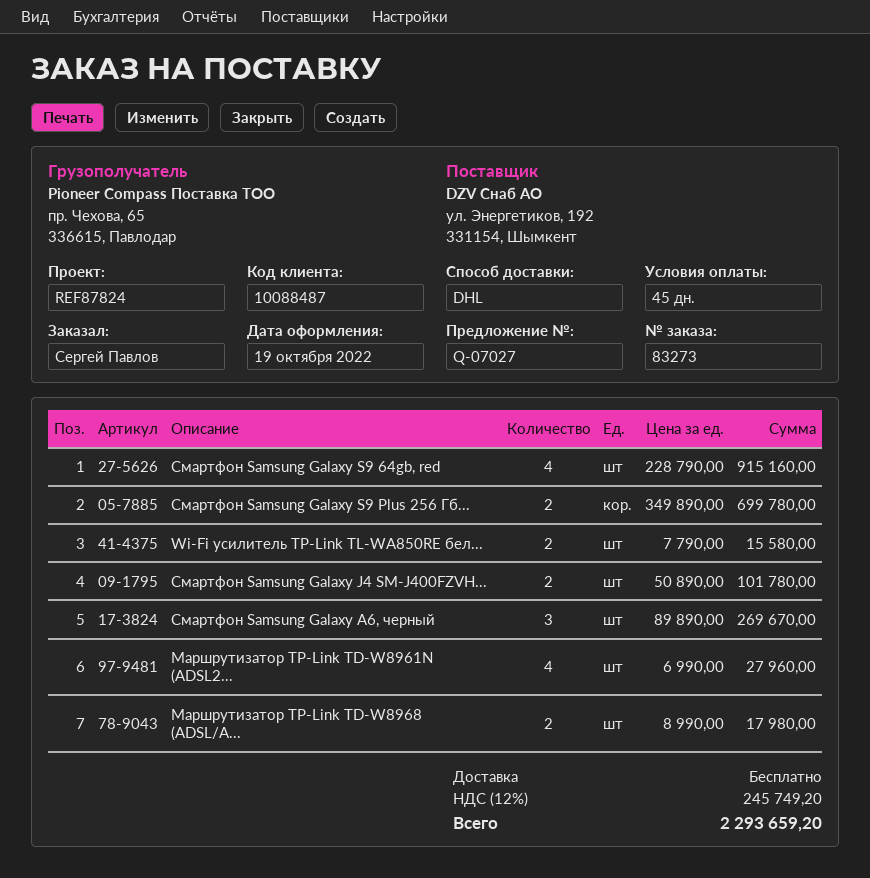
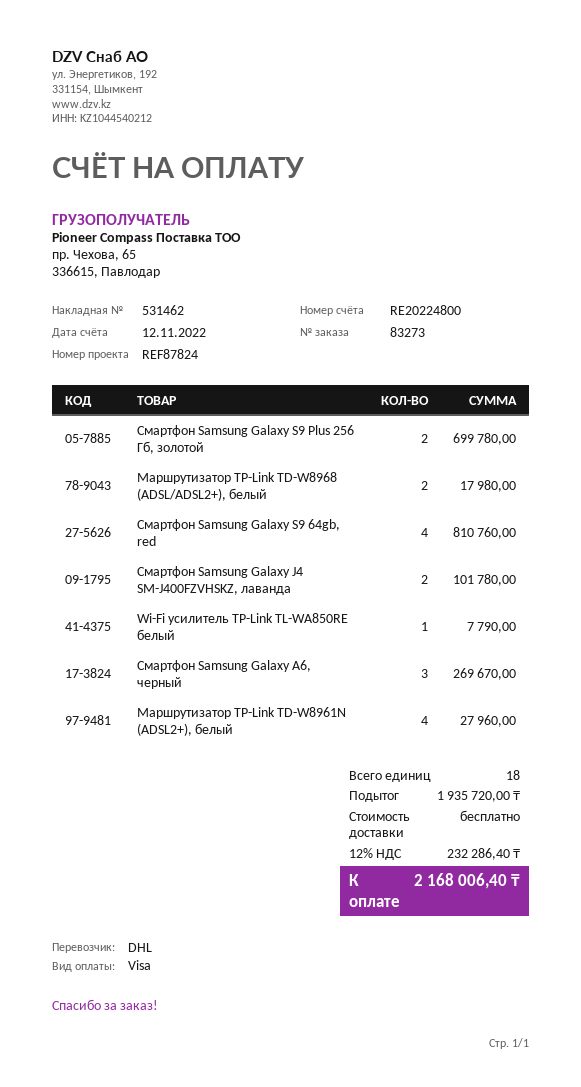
Смартфон Samsung Galaxy S9 64gb, red: 4 for 915160.00 -> 4 for 810760.00
Wi-Fi усилитель TP-Link TL-WA850RE бел...: 2 for 15580.00 -> 1 for 7790.00
tax: 12% = 245749.20 -> 12% = 232286.40
total: 2293659.20 -> 2168006.40

